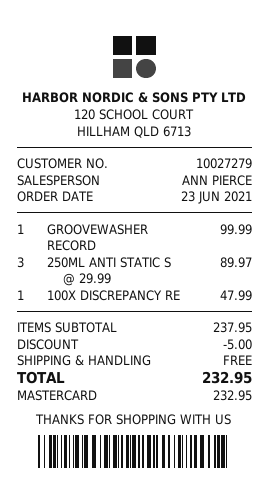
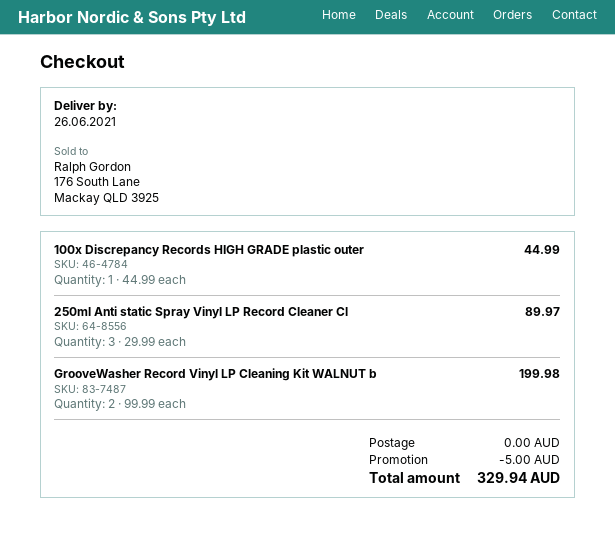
GROOVEWASHER RECORD: 1 x 99.99 = 99.99 -> 2 x 99.99 = 199.98
100X DISCREPANCY RE: 1 x 47.99 = 47.99 -> 1 x 44.99 = 44.99
total: 232.95 -> 329.94

